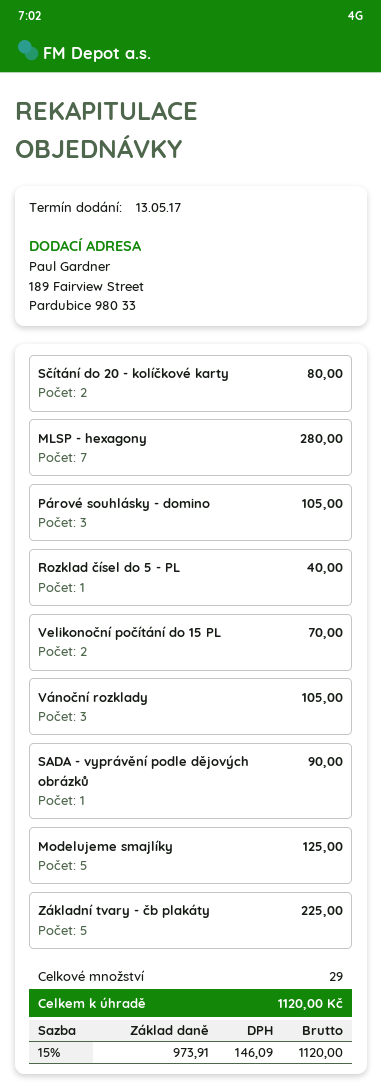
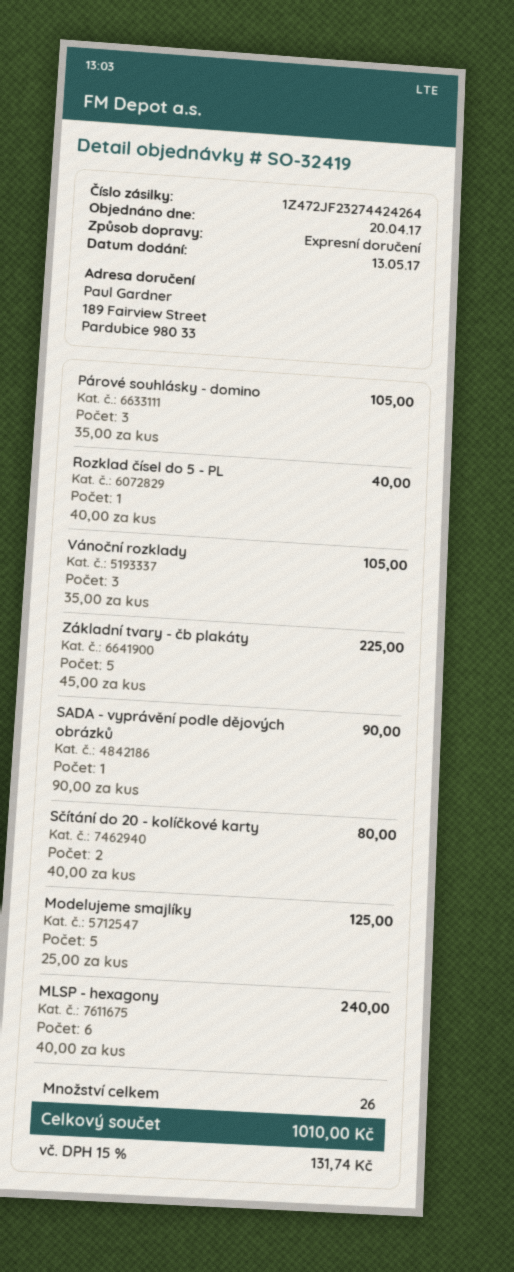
MLSP - hexagony: 7 for 280.00 -> 6 for 240.00
Velikonoční počítání do 15 PL: 2 for 70.00 -> none
total quantity: 29 -> 26
tax: 15% = 146.09 -> 15% = 131.74
total: 1120.00 -> 1010.00

